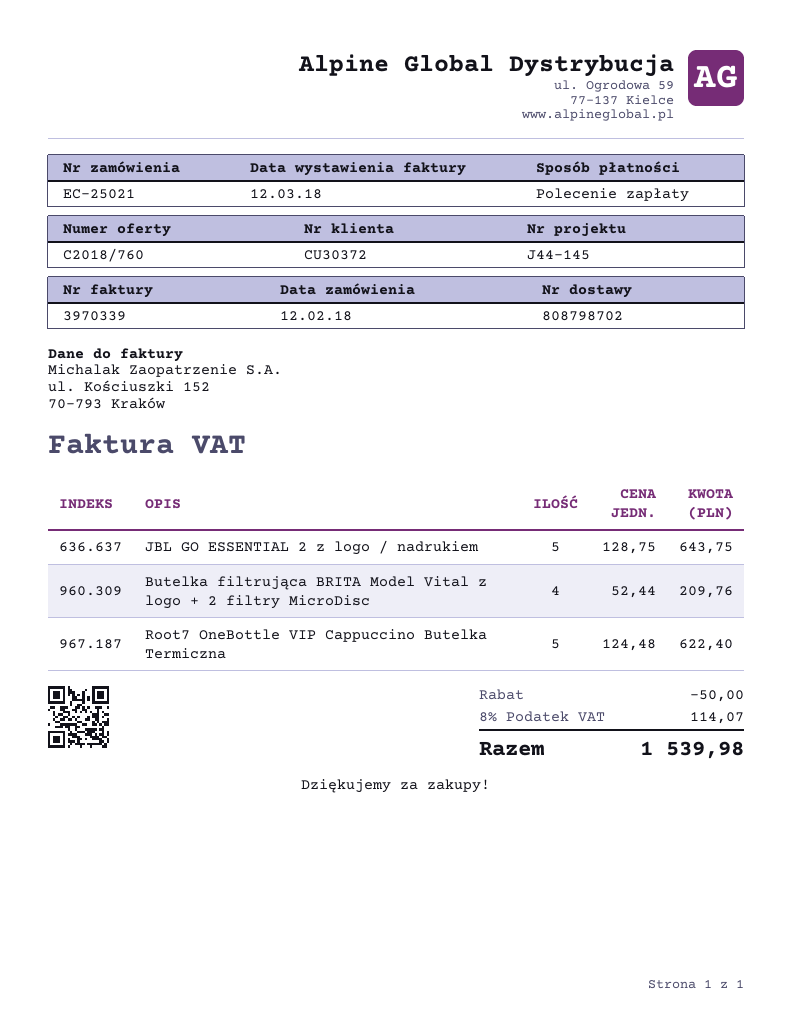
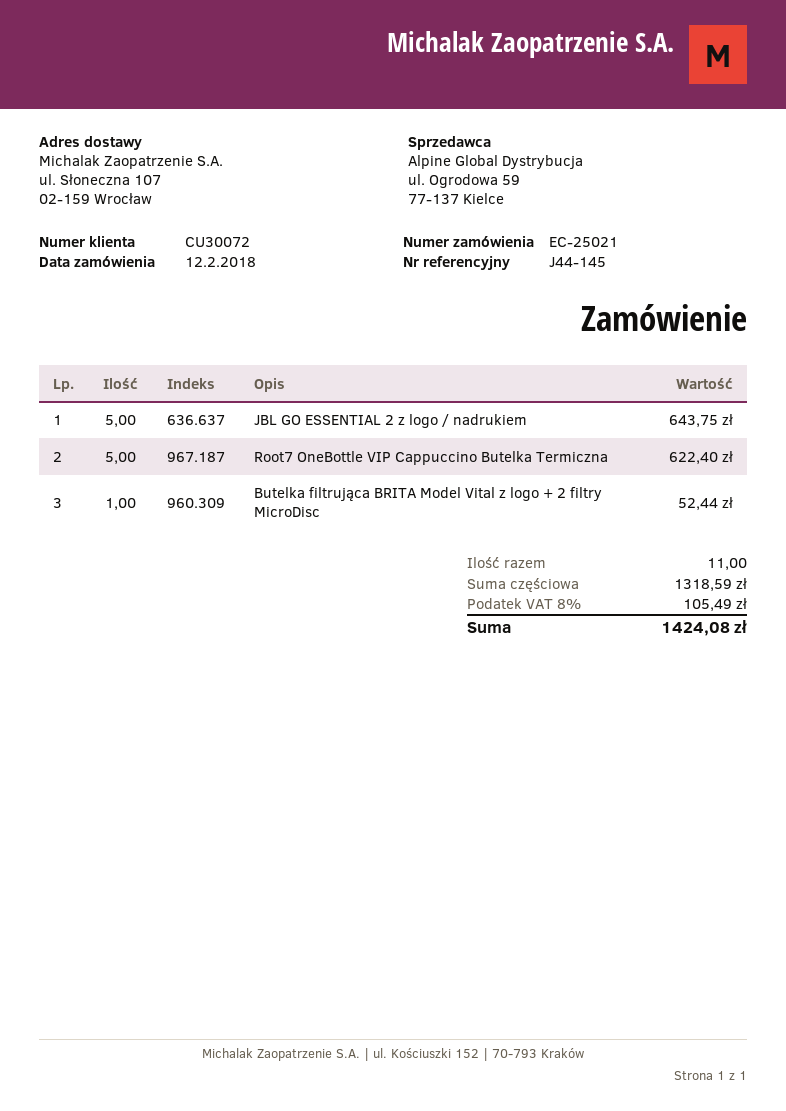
customer number: CU30372 -> CU30072
Butelka filtrująca BRITA Model Vital z logo + 2 filtry MicroDisc: 4 for 209.76 -> 1 for 52.44
discount: 50.00 -> none
tax: 8% = 114.07 -> 8% = 105.49
total: 1539.98 -> 1424.08

